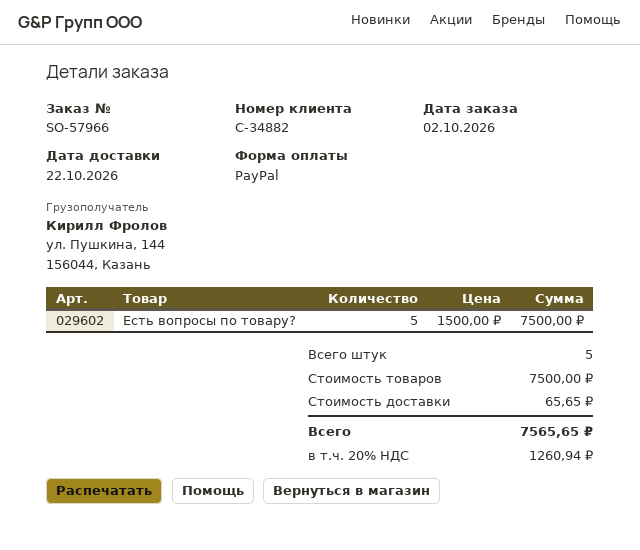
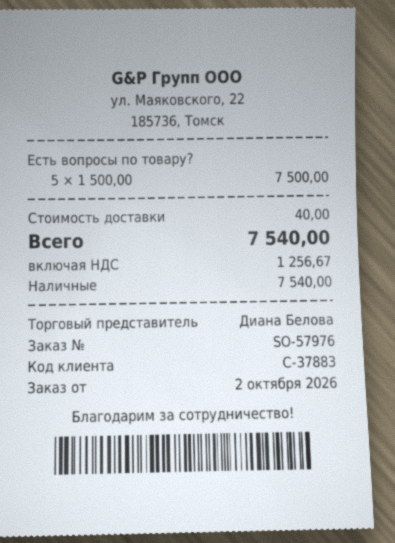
order number: SO-57966 -> SO-57976
customer number: C-34882 -> C-37883
payment method: PayPal -> cash
shipping: 65.65 -> 40.00
tax: 1260.94 -> 1256.67
total: 7565.65 -> 7540.00

